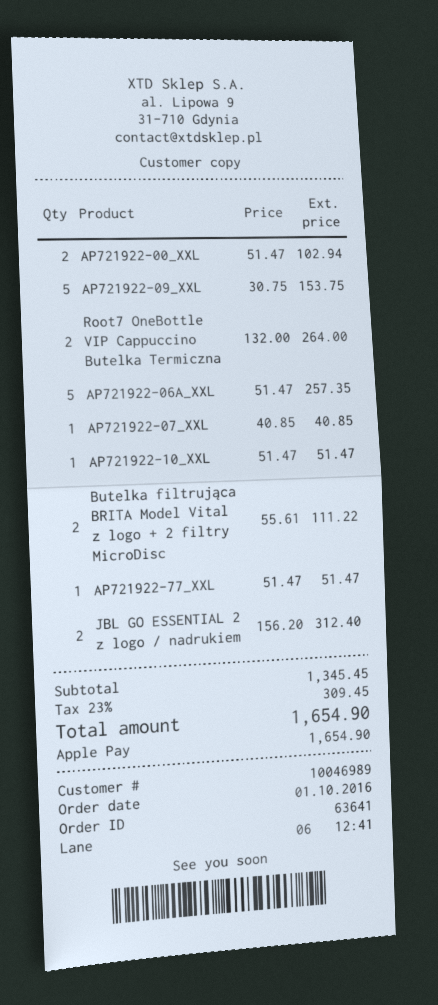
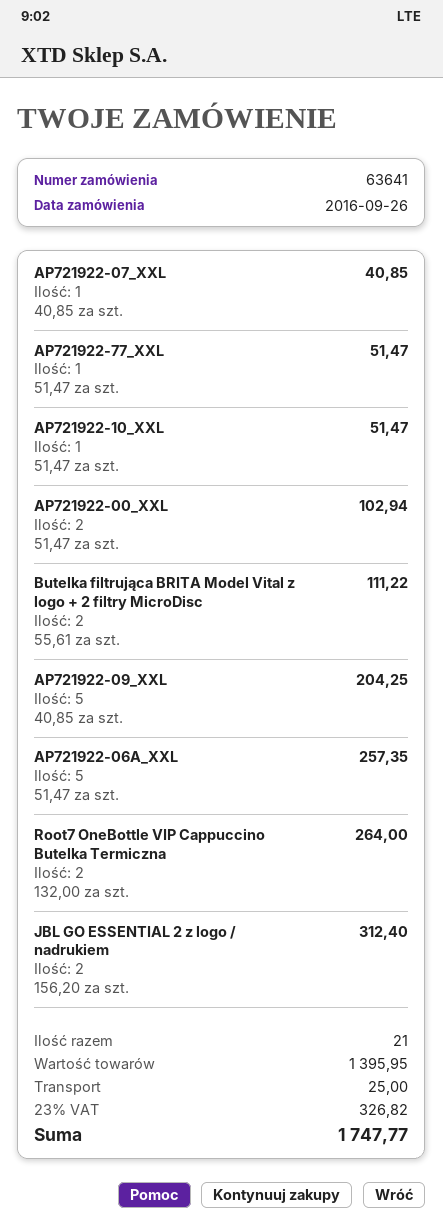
order date: 2016-10-01 -> 2016-09-26
AP721922-09_XXL: 5 x 30.75 = 153.75 -> 5 x 40.85 = 204.25
subtotal: 1345.45 -> 1395.95
shipping: none -> 25.00
tax: 23% = 309.45 -> 23% = 326.82
total: 1654.90 -> 1747.77

